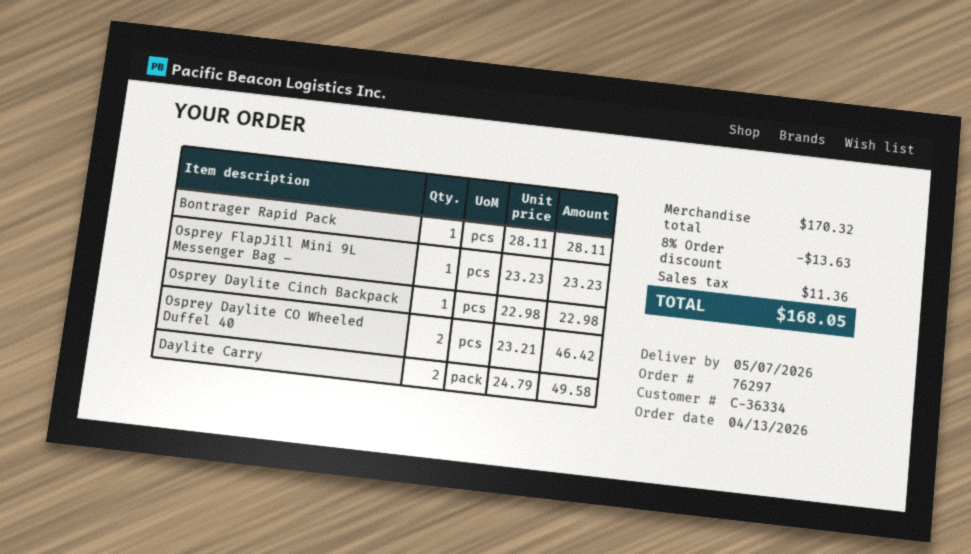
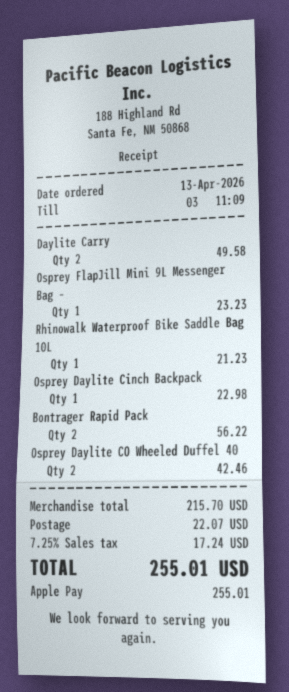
Bontrager Rapid Pack: 1 for 28.11 -> 2 for 56.22
Osprey Daylite CO Wheeled Duffel 40: 2 for 46.42 -> 2 for 42.46
Rhinowalk Waterproof Bike Saddle Bag 10L: none -> 1 for 21.23
subtotal: 170.32 -> 215.70
discount: 8% = 13.63 -> none
shipping: none -> 22.07
tax: 11.36 -> 17.24
total: 168.05 -> 255.01

